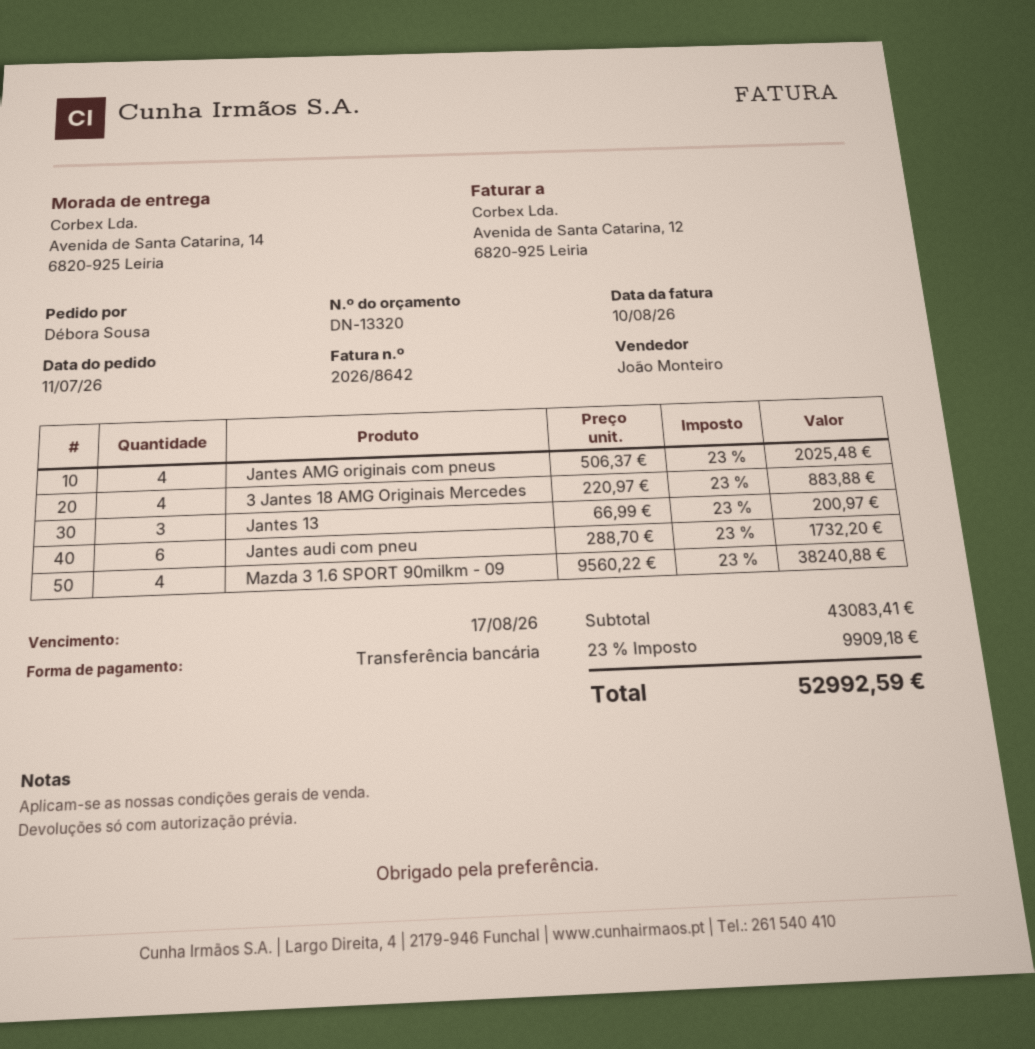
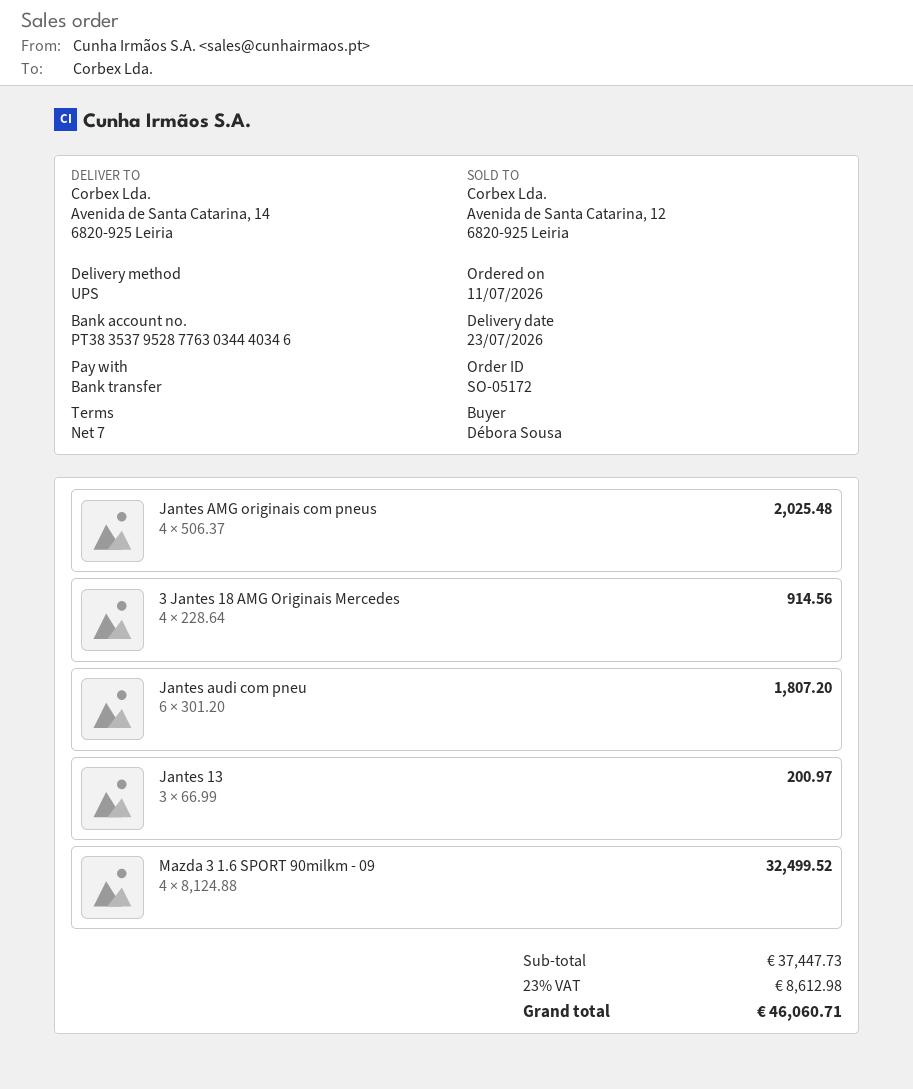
3 Jantes 18 AMG Originais Mercedes: 4 x 220.97 = 883.88 -> 4 x 228.64 = 914.56
Jantes audi com pneu: 6 x 288.70 = 1732.20 -> 6 x 301.20 = 1807.20
Mazda 3 1.6 SPORT 90milkm - 09: 4 x 9560.22 = 38240.88 -> 4 x 8124.88 = 32499.52
subtotal: 43083.41 -> 37447.73
tax: 23% = 9909.18 -> 23% = 8612.98
total: 52992.59 -> 46060.71

